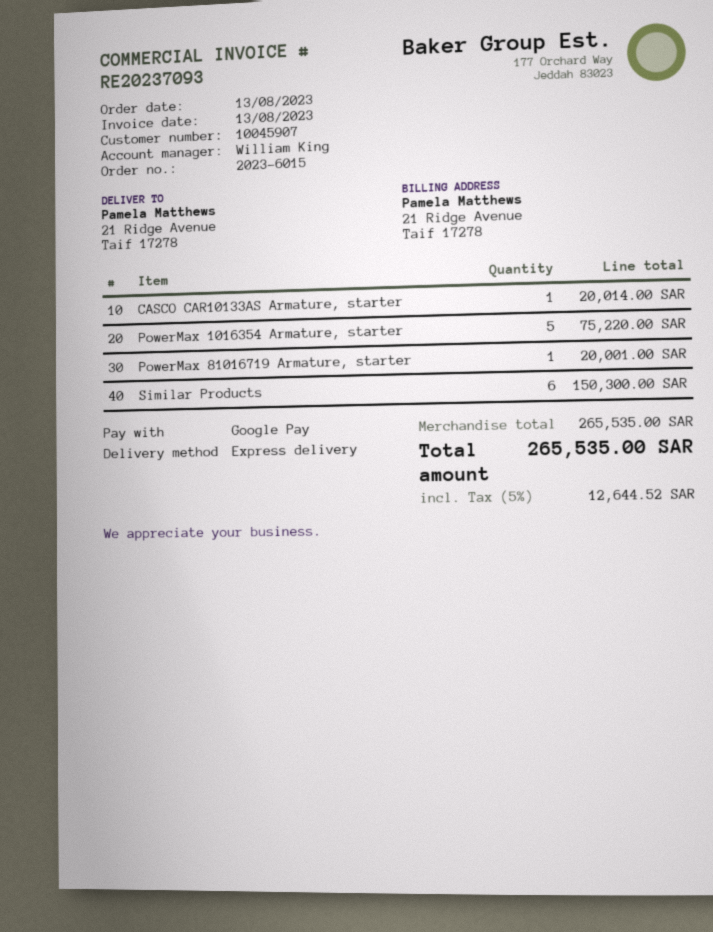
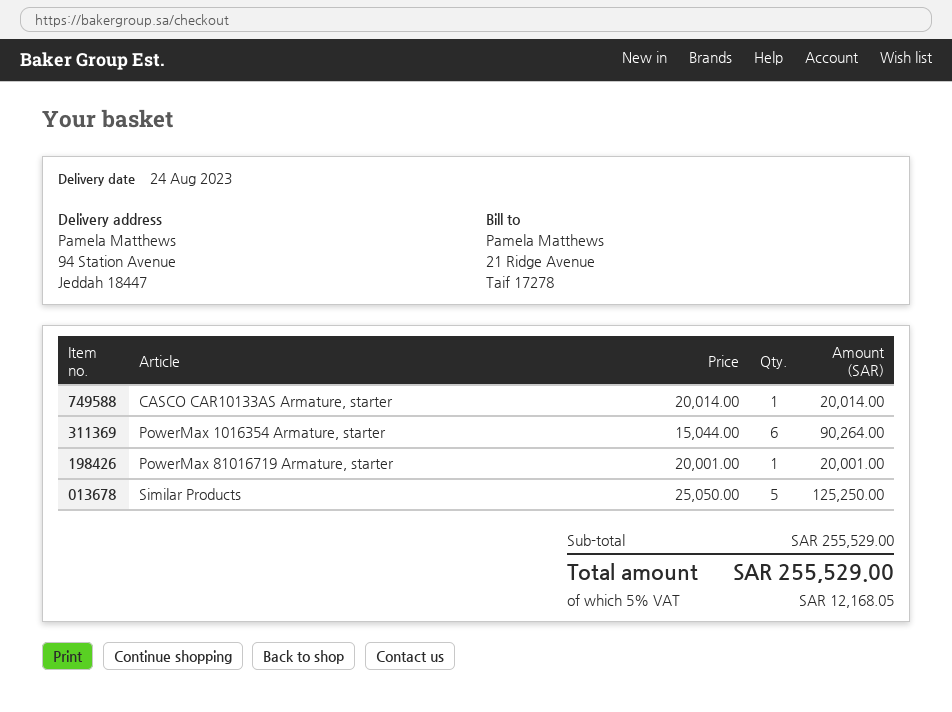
ship to: 21 Ridge Avenue, Taif 17278 -> 94 Station Avenue, Jeddah 18447
PowerMax 1016354 Armature, starter: 5 for 75220.00 -> 6 for 90264.00
Similar Products: 6 for 150300.00 -> 5 for 125250.00
subtotal: 265535.00 -> 255529.00
tax: 5% = 12644.52 -> 5% = 12168.05
total: 265535.00 -> 255529.00

